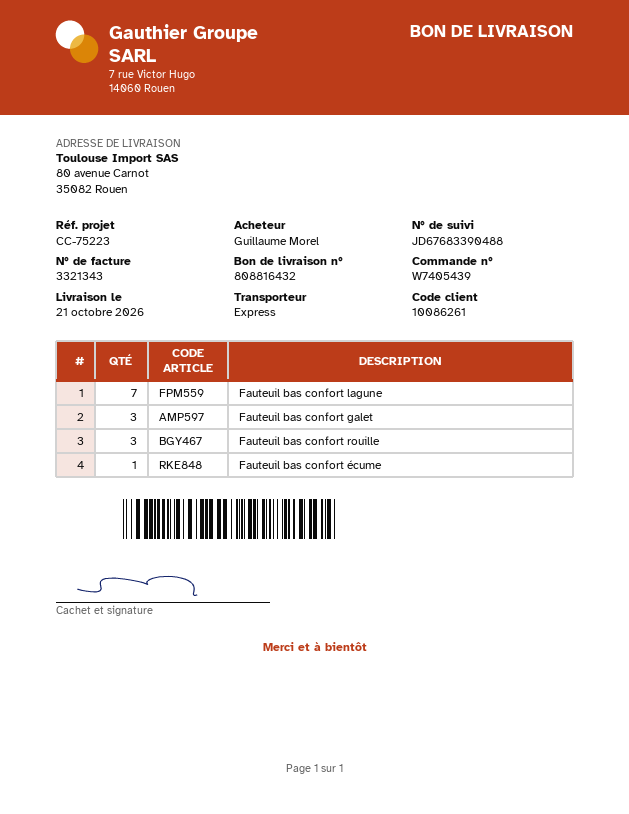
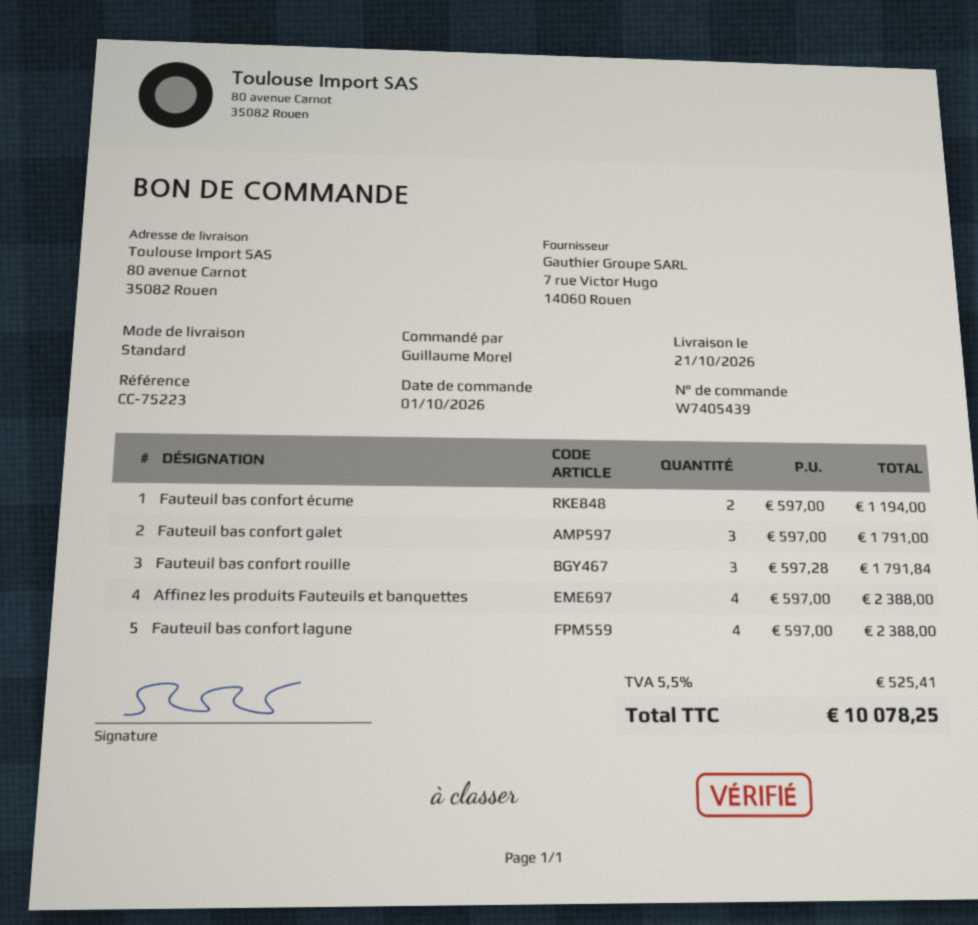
shipping method: express -> standard
Fauteuil bas confort lagune: 7 -> 4
Fauteuil bas confort écume: 1 -> 2
Affinez les produits Fauteuils et banquettes: none -> 4

